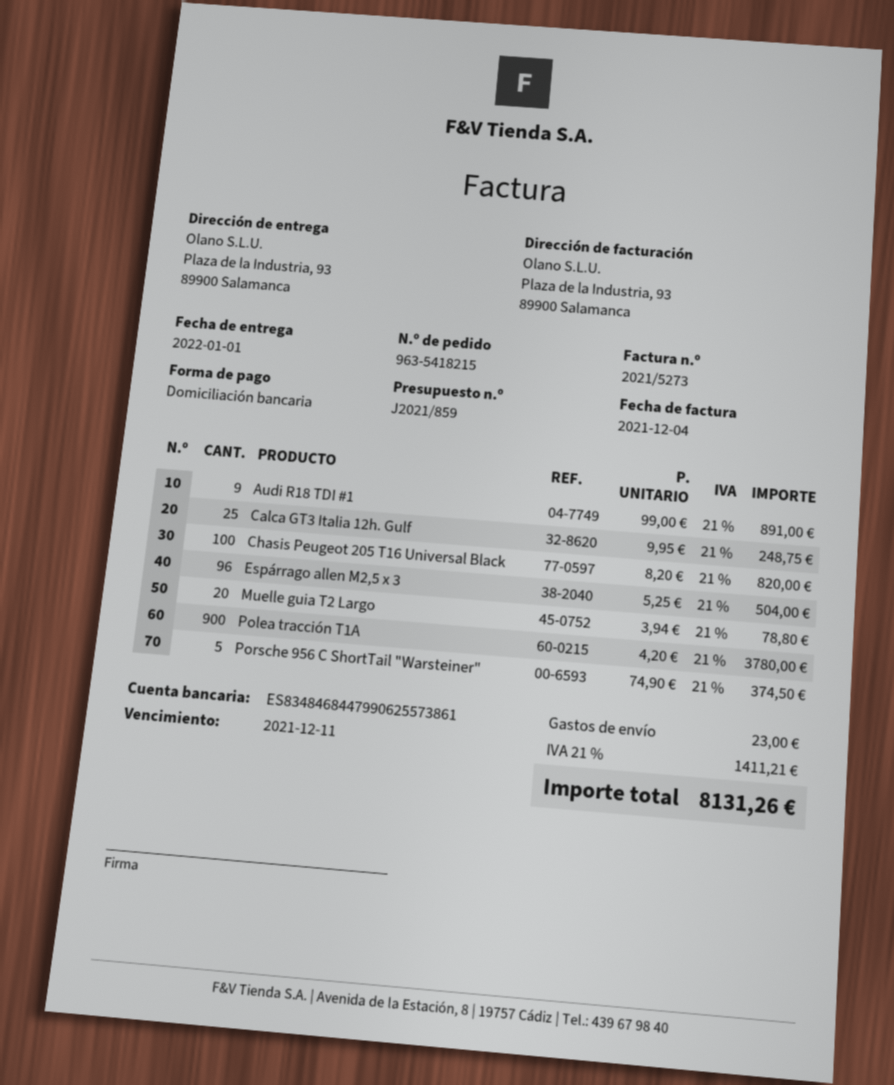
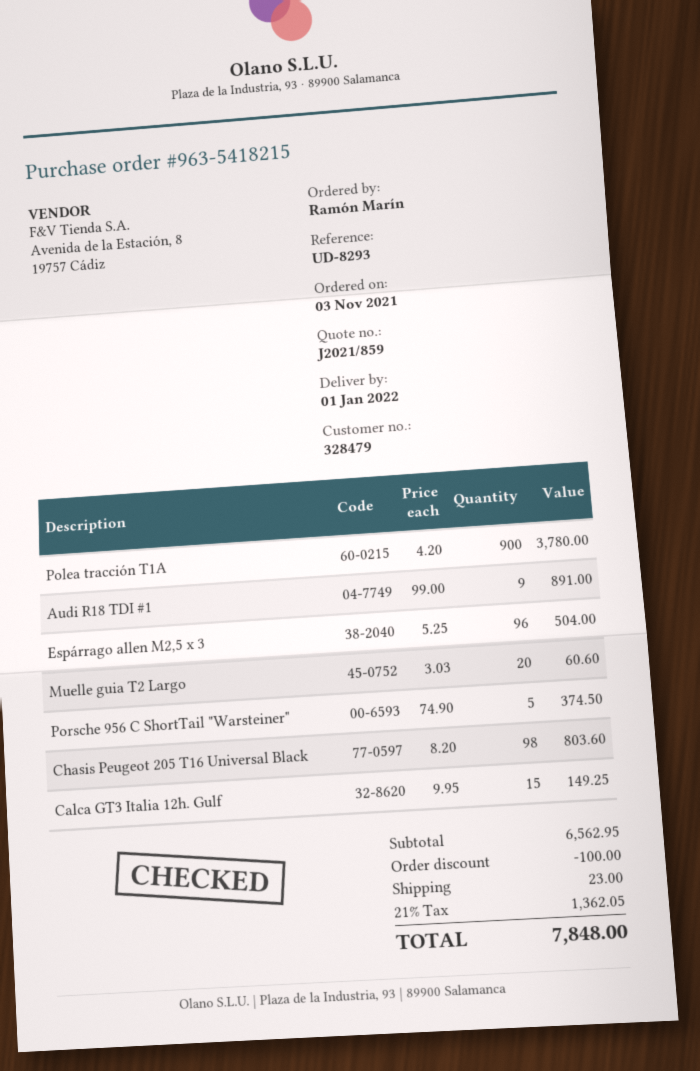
Calca GT3 Italia 12h. Gulf: 25 x 9.95 = 248.75 -> 15 x 9.95 = 149.25
Chasis Peugeot 205 T16 Universal Black: 100 x 8.20 = 820.00 -> 98 x 8.20 = 803.60
Muelle guia T2 Largo: 20 x 3.94 = 78.80 -> 20 x 3.03 = 60.60
discount: none -> 100.00
tax: 21% = 1411.21 -> 21% = 1362.05
total: 8131.26 -> 7848.00

